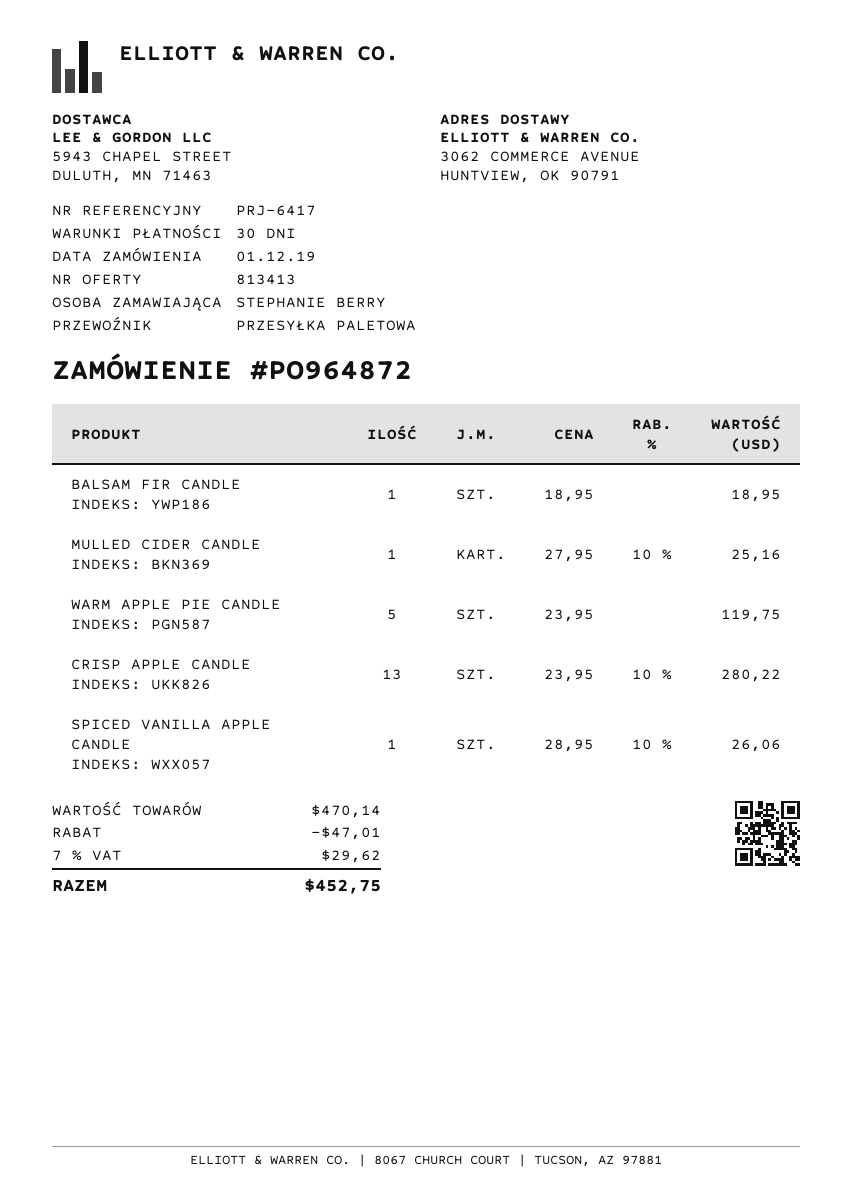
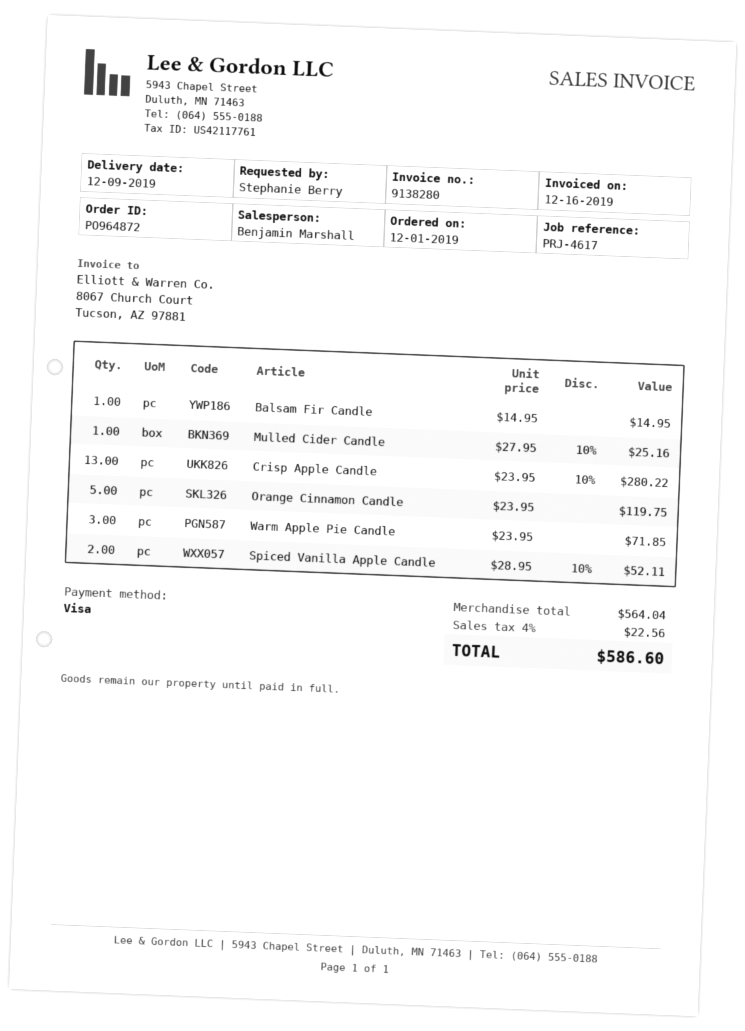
reference: PRJ-6417 -> PRJ-4617
BALSAM FIR CANDLE: 1 x 18.95 = 18.95 -> 1 x 14.95 = 14.95
WARM APPLE PIE CANDLE: 5 x 23.95 = 119.75 -> 3 x 23.95 = 71.85
SPICED VANILLA APPLE CANDLE: 1 x 28.95 - 10% = 26.06 -> 2 x 28.95 - 10% = 52.11
Orange Cinnamon Candle: none -> 5 x 23.95 = 119.75
subtotal: 470.14 -> 564.04
discount: 47.01 -> none
tax: 7% = 29.62 -> 4% = 22.56
total: 452.75 -> 586.60

